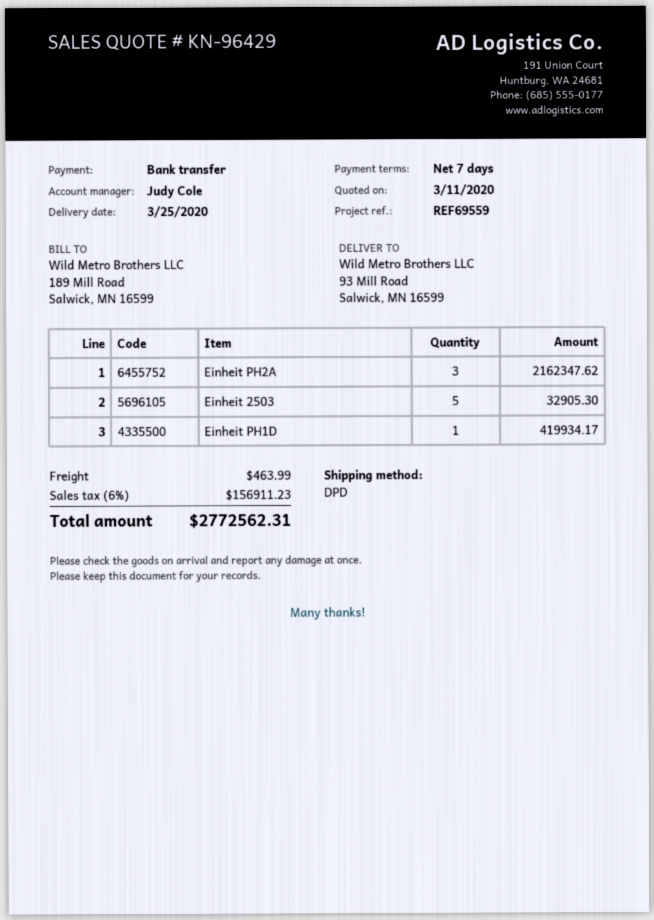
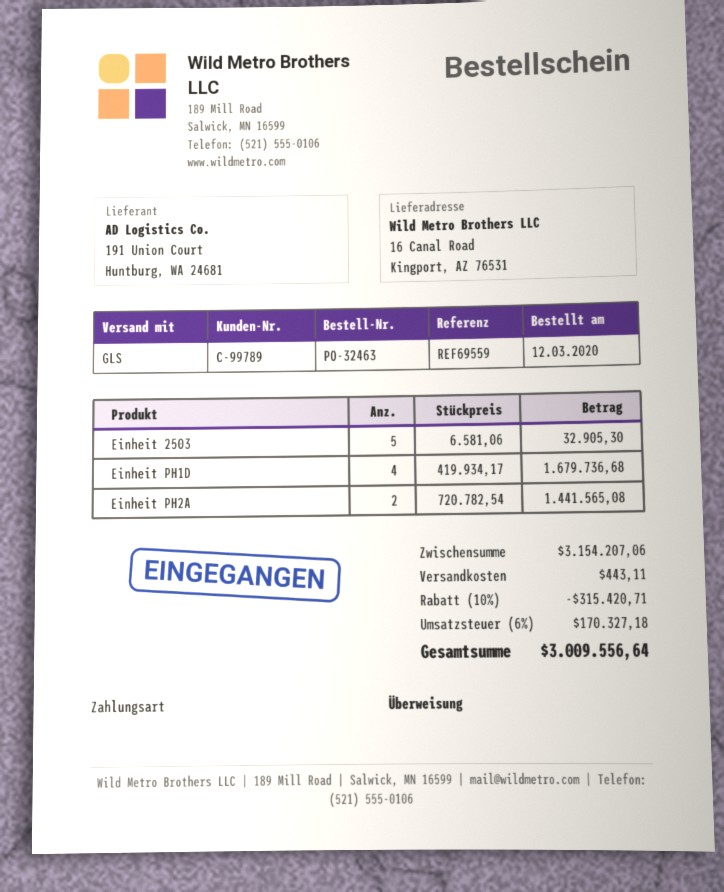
shipping method: DPD -> GLS
ship to: 93 Mill Road, Salwick, MN 16599 -> 16 Canal Road, Kingport, AZ 76531
Einheit PH2A: 3 for 2162347.62 -> 2 for 1441565.08
Einheit PH1D: 1 for 419934.17 -> 4 for 1679736.68
discount: none -> 10% = 315420.71
shipping: 463.99 -> 443.11
tax: 6% = 156911.23 -> 6% = 170327.18
total: 2772562.31 -> 3009556.64

